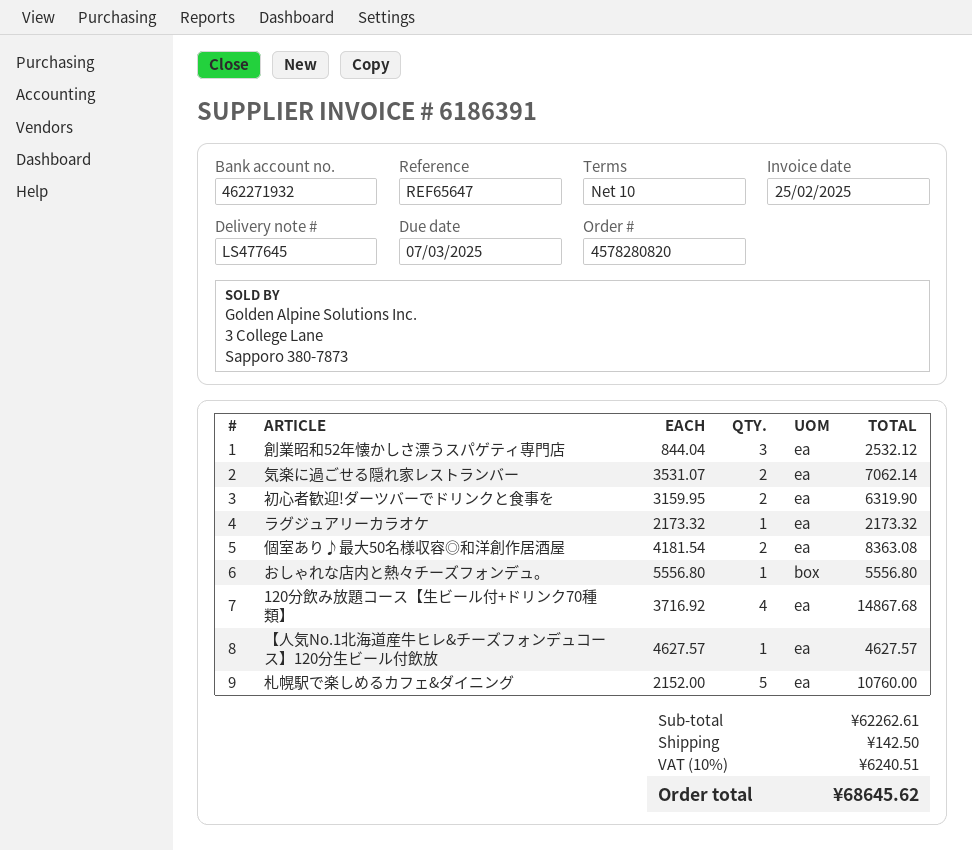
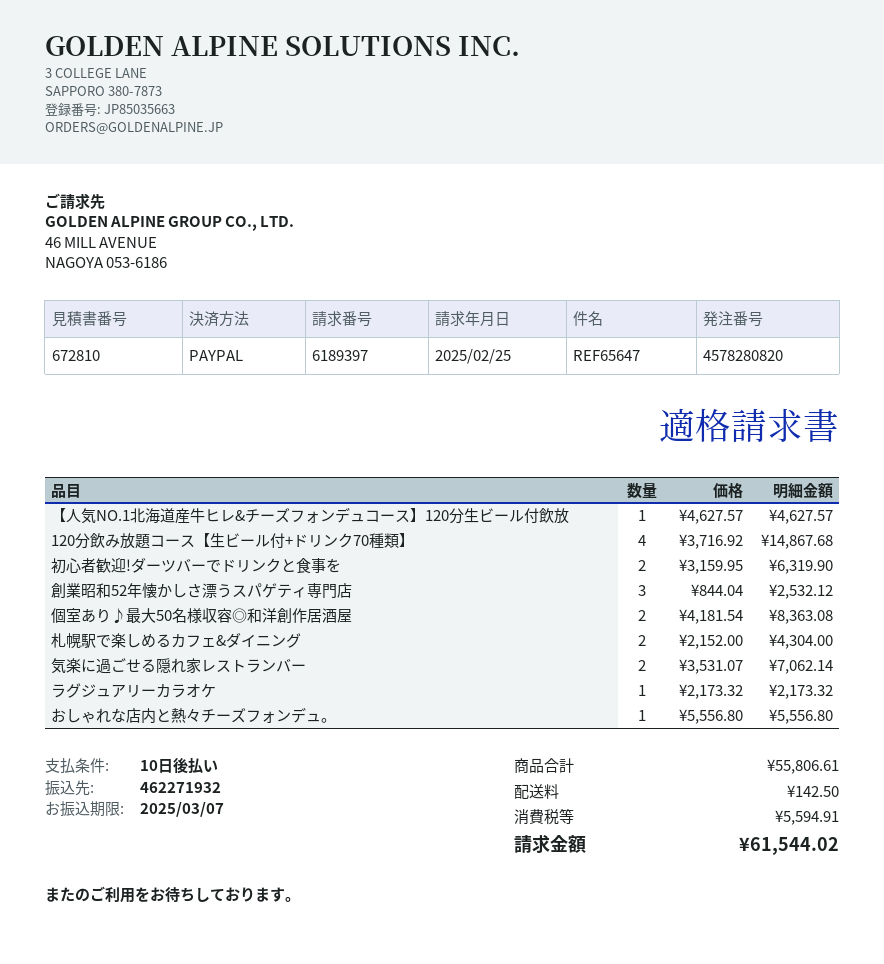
invoice number: 6186391 -> 6189397
札幌駅で楽しめるカフェ&ダイニング: 5 x 2152.00 = 10760.00 -> 2 x 2152.00 = 4304.00
subtotal: 62262.61 -> 55806.61
tax: 6240.51 -> 5594.91
total: 68645.62 -> 61544.02

